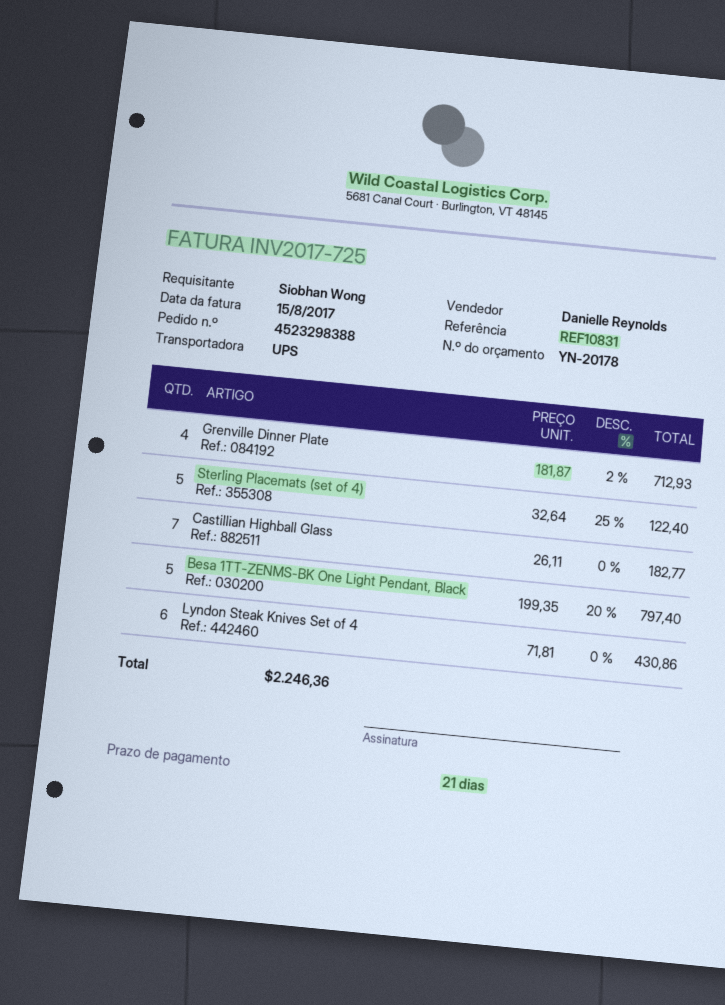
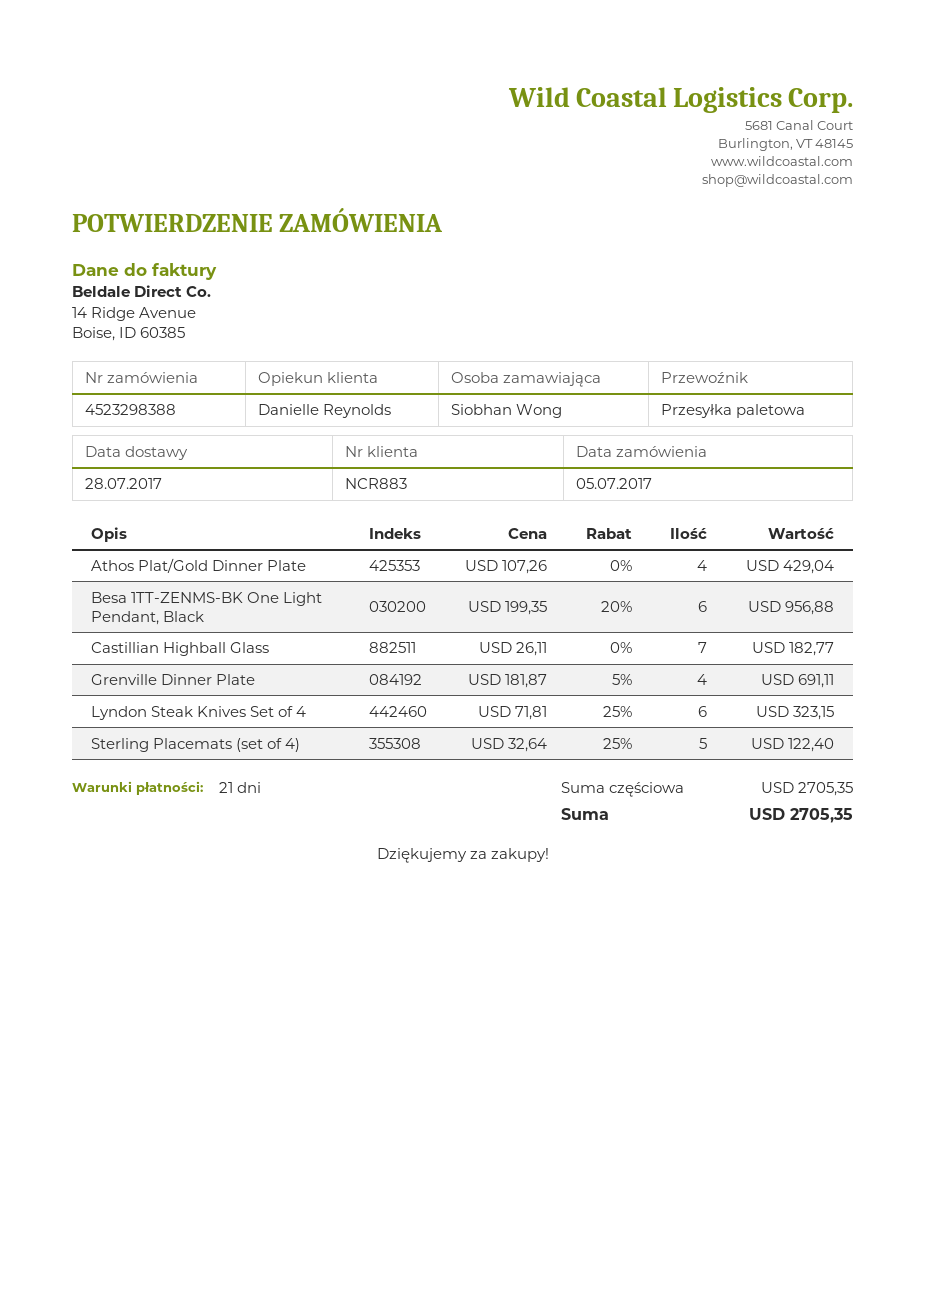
shipping method: UPS -> pallet freight
Grenville Dinner Plate: 4 x 181.87 - 2% = 712.93 -> 4 x 181.87 - 5% = 691.11
Besa 1TT-ZENMS-BK One Light Pendant, Black: 5 x 199.35 - 20% = 797.40 -> 6 x 199.35 - 20% = 956.88
Lyndon Steak Knives Set of 4: 6 x 71.81 = 430.86 -> 6 x 71.81 - 25% = 323.15
Athos Plat/Gold Dinner Plate: none -> 4 x 107.26 = 429.04
total: 2246.36 -> 2705.35

